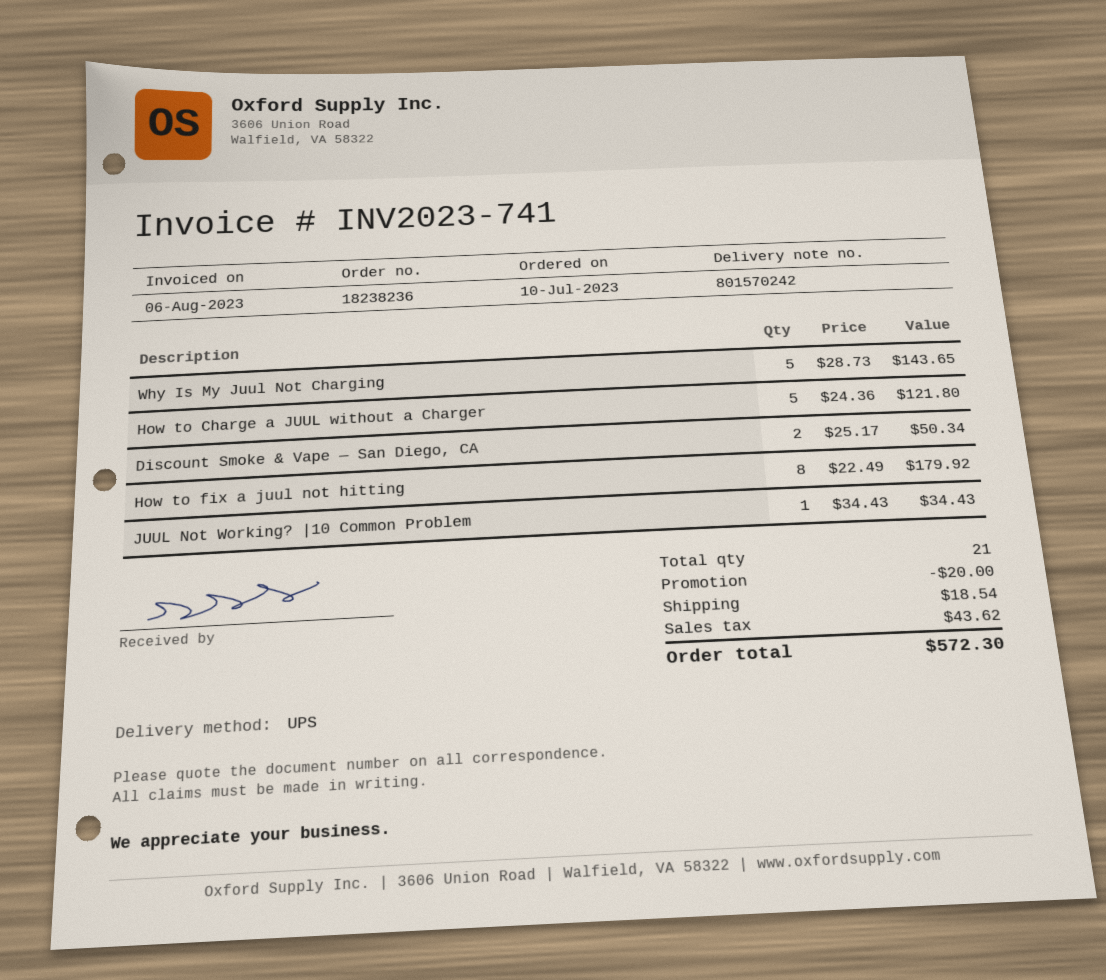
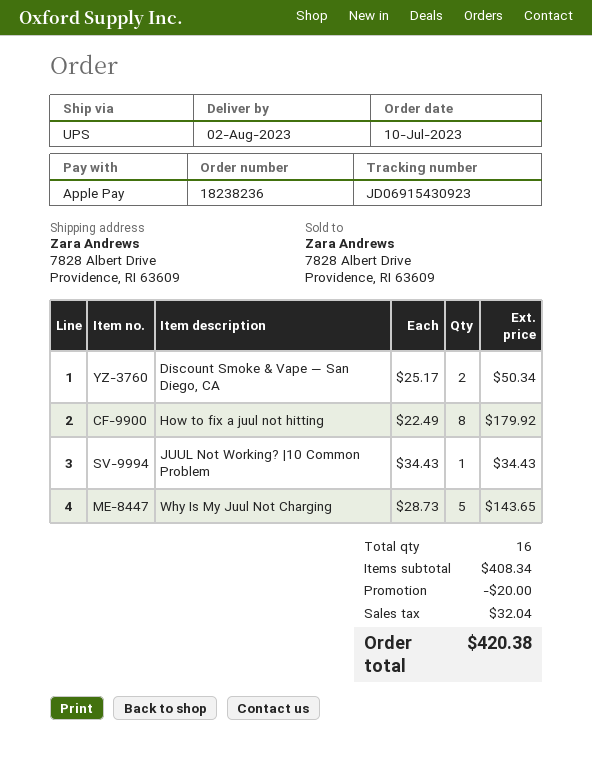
How to Charge a JUUL without a Charger: 5 x 24.36 = 121.80 -> none
total quantity: 21 -> 16
shipping: 18.54 -> none
tax: 43.62 -> 32.04
total: 572.30 -> 420.38

